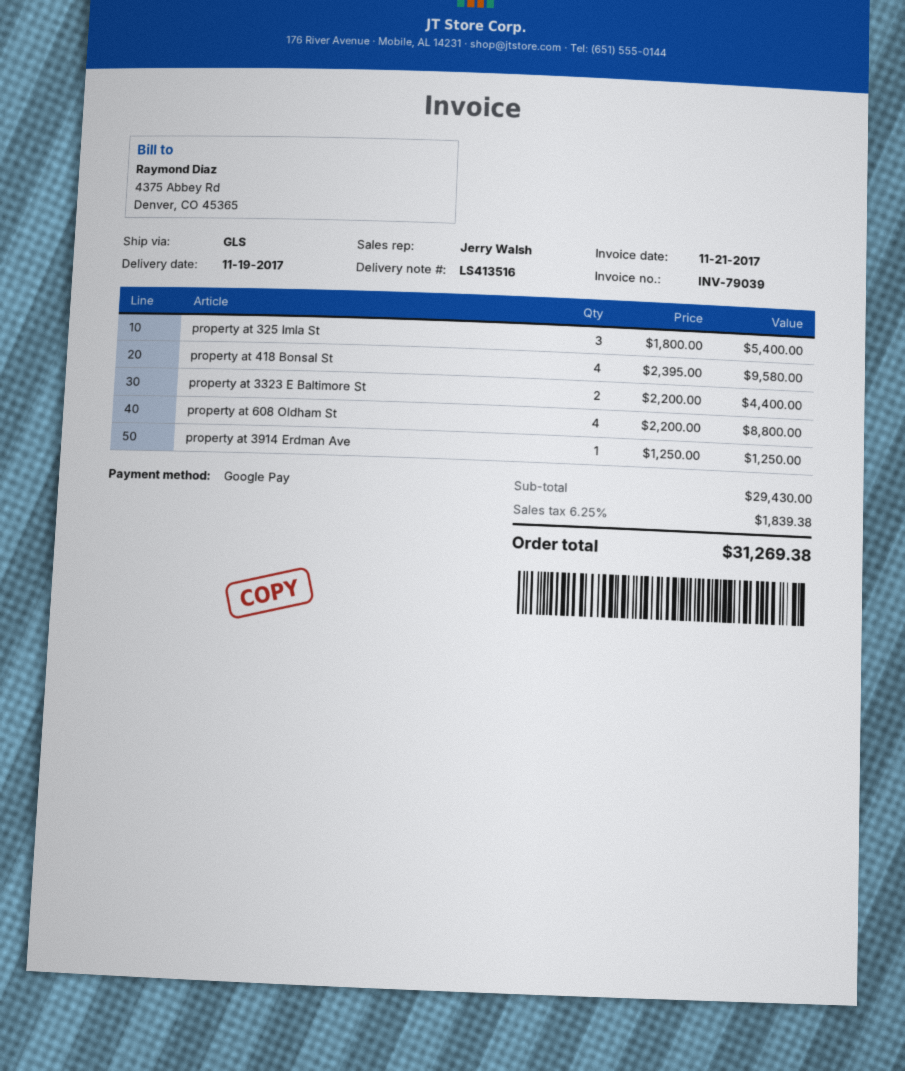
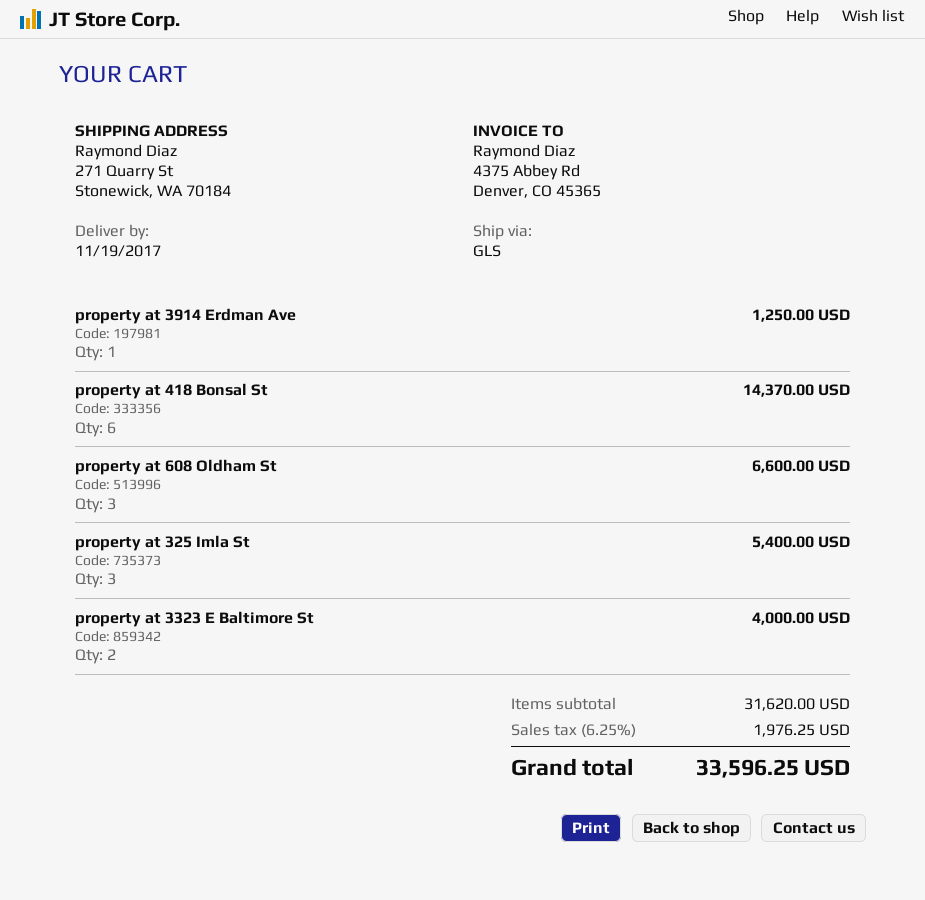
property at 418 Bonsal St: 4 for 9580.00 -> 6 for 14370.00
property at 3323 E Baltimore St: 2 for 4400.00 -> 2 for 4000.00
property at 608 Oldham St: 4 for 8800.00 -> 3 for 6600.00
subtotal: 29430.00 -> 31620.00
tax: 6.25% = 1839.38 -> 6.25% = 1976.25
total: 31269.38 -> 33596.25

